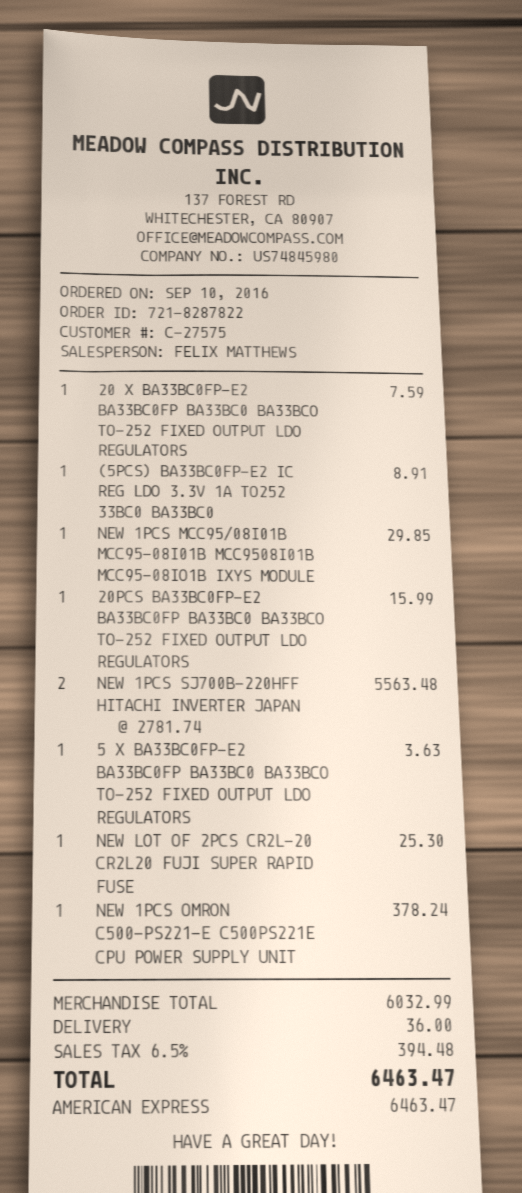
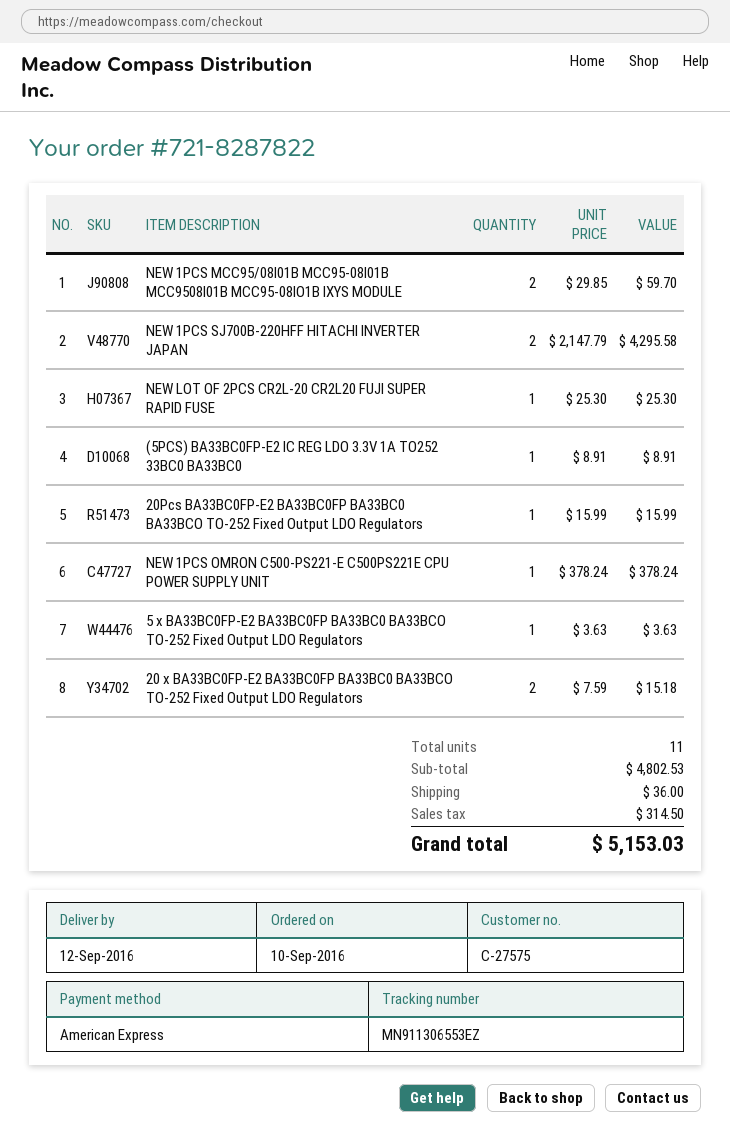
20 X BA33BC0FP-E2 BA33BC0FP BA33BC0 BA33BCO TO-252 FIXED OUTPUT LDO REGULATORS: 1 x 7.59 = 7.59 -> 2 x 7.59 = 15.18
NEW 1PCS MCC95/08I01B MCC95-08I01B MCC9508I01B MCC95-08IO1B IXYS MODULE: 1 x 29.85 = 29.85 -> 2 x 29.85 = 59.70
NEW 1PCS SJ700B-220HFF HITACHI INVERTER JAPAN: 2 x 2781.74 = 5563.48 -> 2 x 2147.79 = 4295.58
subtotal: 6032.99 -> 4802.53
tax: 394.48 -> 314.50
total: 6463.47 -> 5153.03

